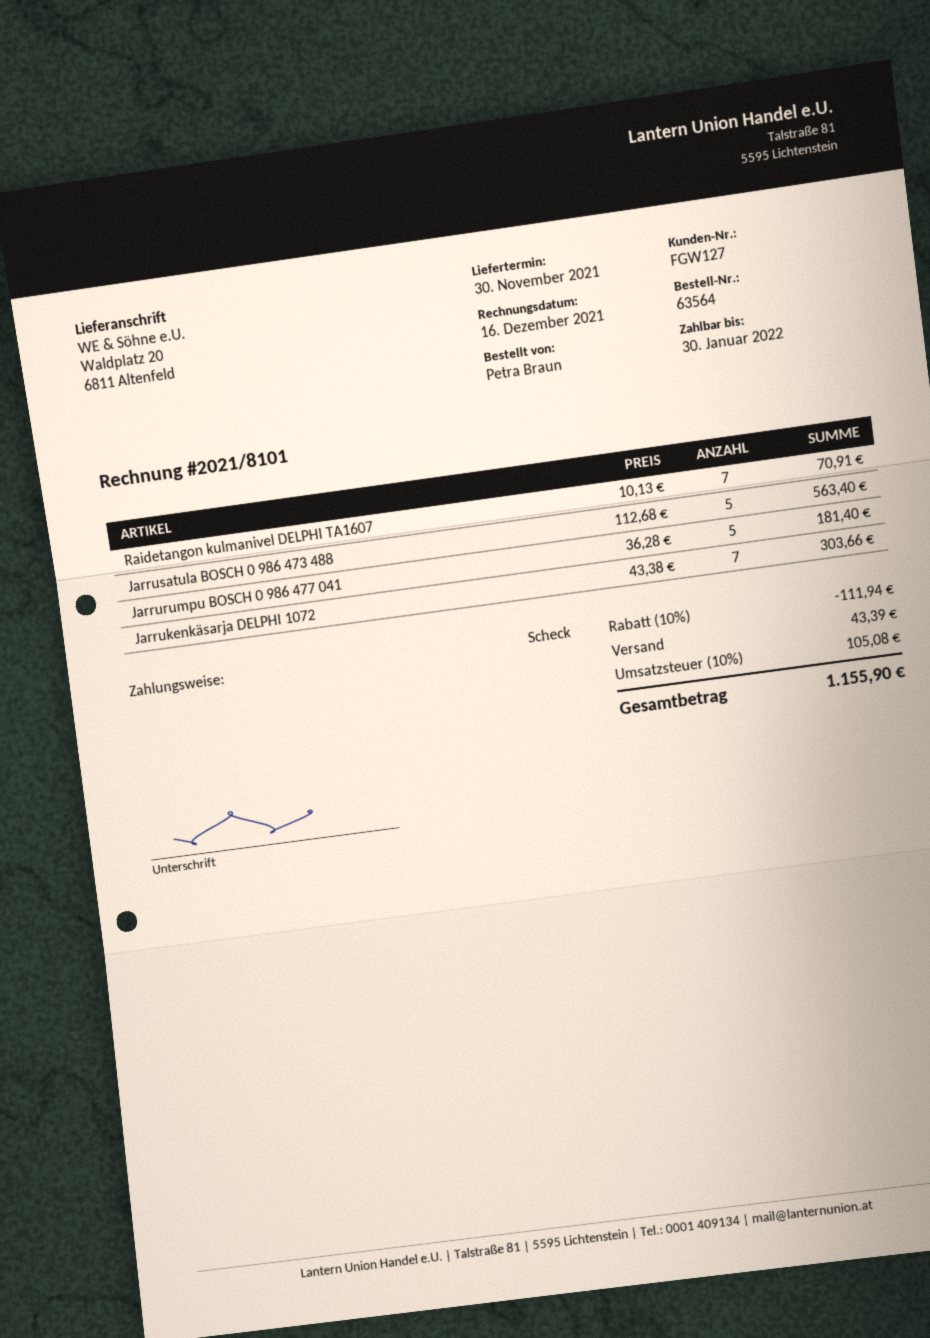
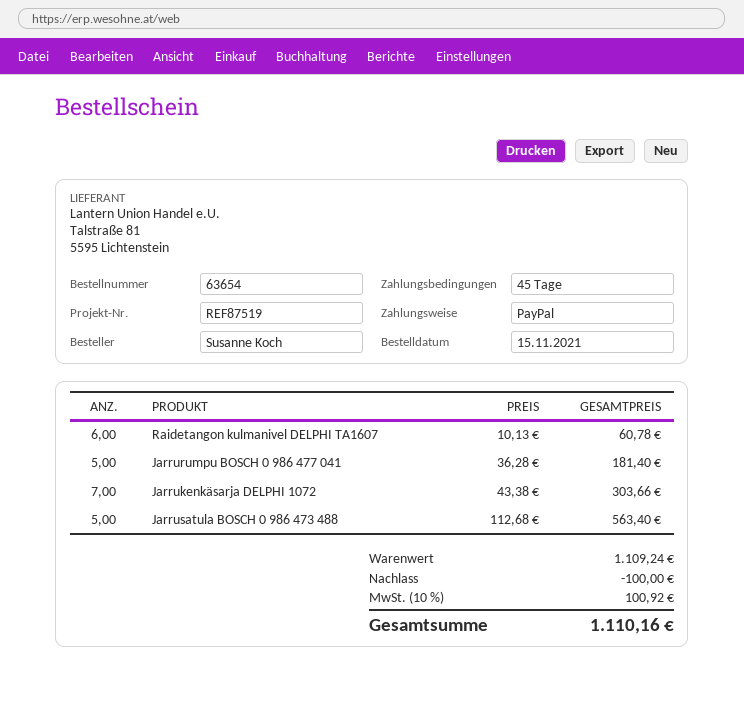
order number: 63564 -> 63654
ordered by: Petra Braun -> Susanne Koch
payment method: cheque -> PayPal
Raidetangon kulmanivel DELPHI TA1607: 7 x 10.13 = 70.91 -> 6 x 10.13 = 60.78
discount: 111.94 -> 100.00
shipping: 43.39 -> none
tax: 10% = 105.08 -> 10% = 100.92
total: 1155.90 -> 1110.16

